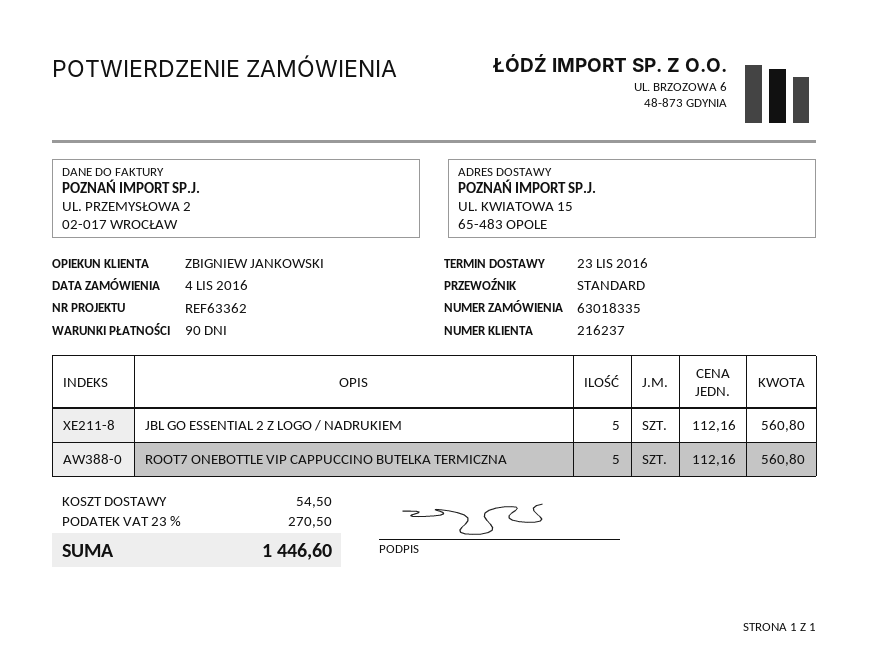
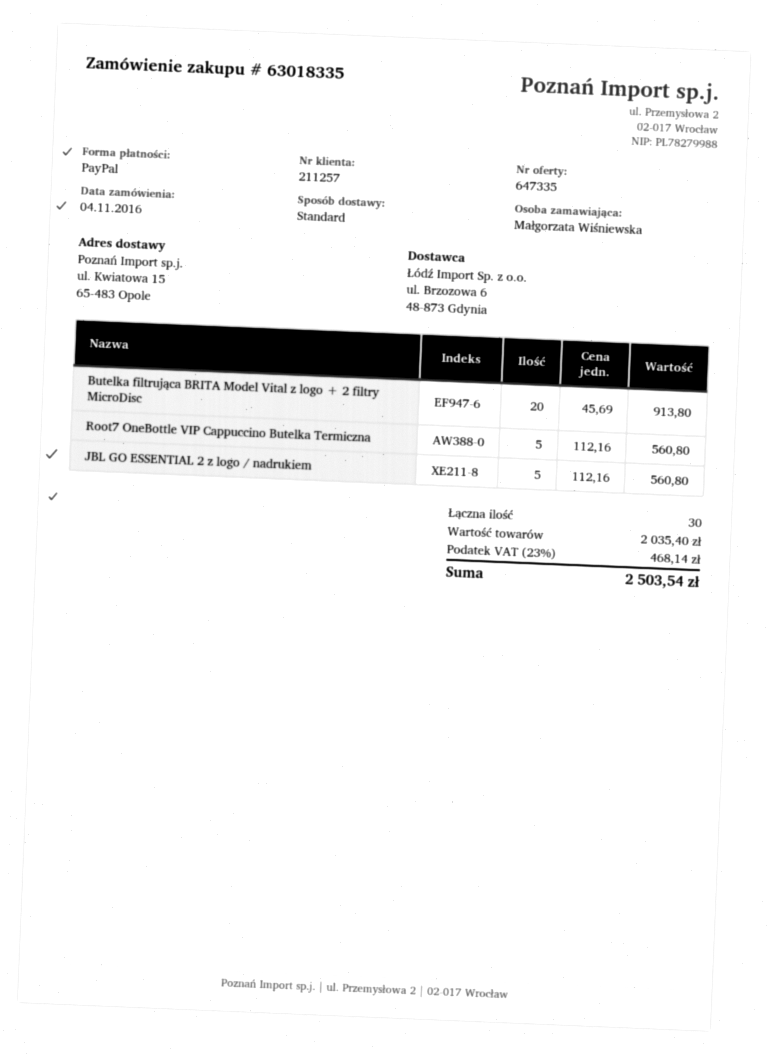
customer number: 216237 -> 211257
Butelka filtrująca BRITA Model Vital z logo + 2 filtry MicroDisc: none -> 20 x 45.69 = 913.80
shipping: 54.50 -> none
tax: 23% = 270.50 -> 23% = 468.14
total: 1446.60 -> 2503.54

